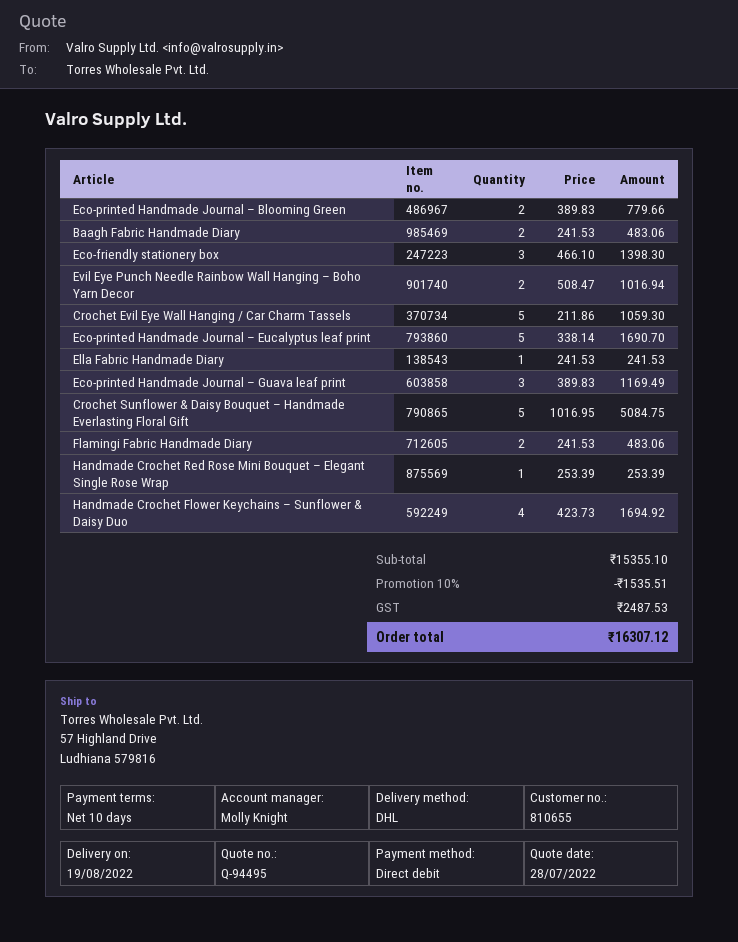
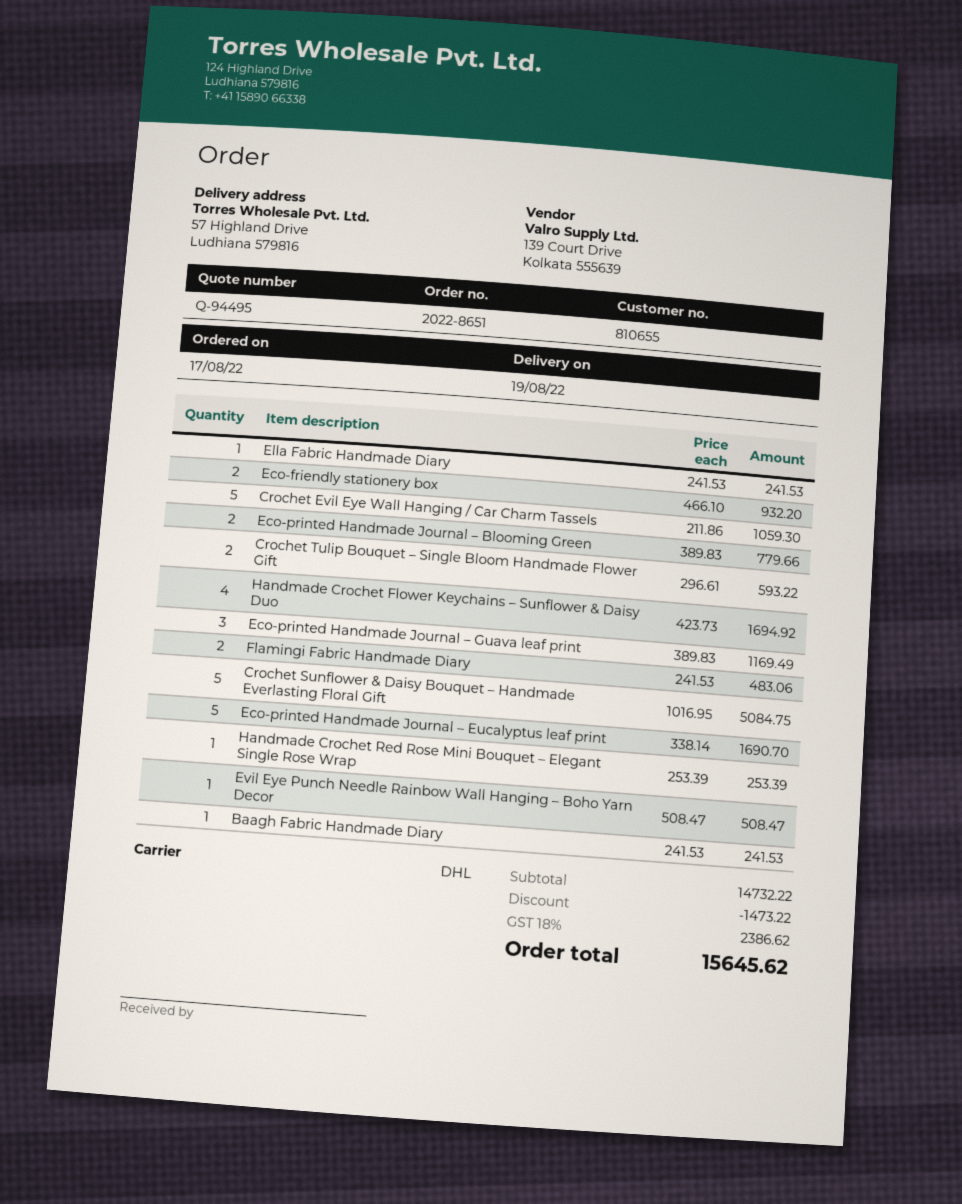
Baagh Fabric Handmade Diary: 2 x 241.53 = 483.06 -> 1 x 241.53 = 241.53
Eco-friendly stationery box: 3 x 466.10 = 1398.30 -> 2 x 466.10 = 932.20
Evil Eye Punch Needle Rainbow Wall Hanging – Boho Yarn Decor: 2 x 508.47 = 1016.94 -> 1 x 508.47 = 508.47
Crochet Tulip Bouquet – Single Bloom Handmade Flower Gift: none -> 2 x 296.61 = 593.22
subtotal: 15355.10 -> 14732.22
discount: 1535.51 -> 1473.22
tax: 2487.53 -> 2386.62
total: 16307.12 -> 15645.62

